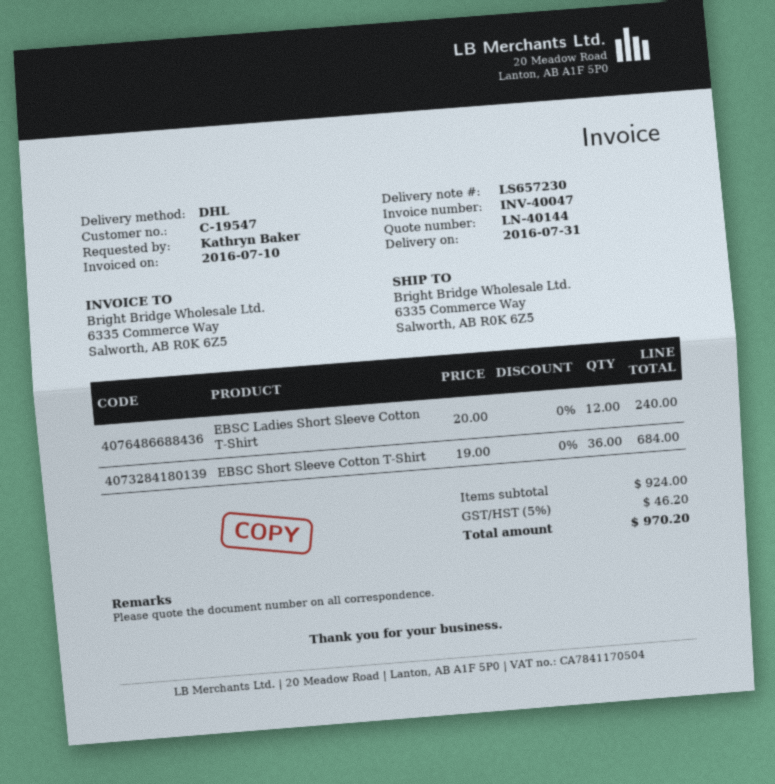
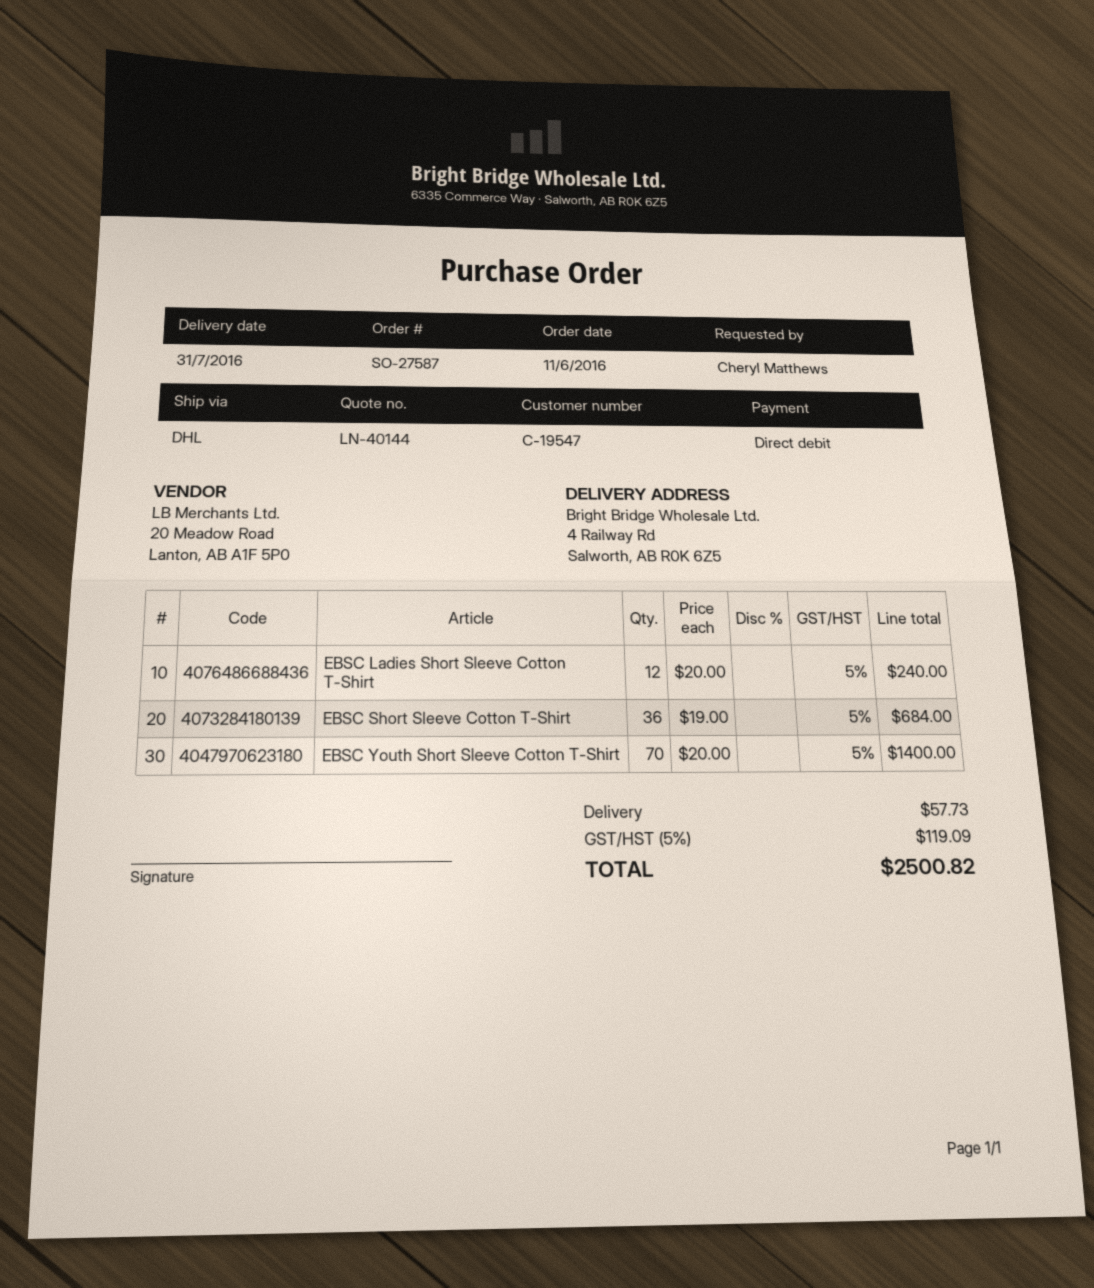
ordered by: Kathryn Baker -> Cheryl Matthews
ship to: 6335 Commerce Way, Salworth, AB R0K 6Z5 -> 4 Railway Rd, Salworth, AB R0K 6Z5
EBSC Youth Short Sleeve Cotton T-Shirt: none -> 70 x 20.00 = 1400.00
shipping: none -> 57.73
tax: 5% = 46.20 -> 5% = 119.09
total: 970.20 -> 2500.82

